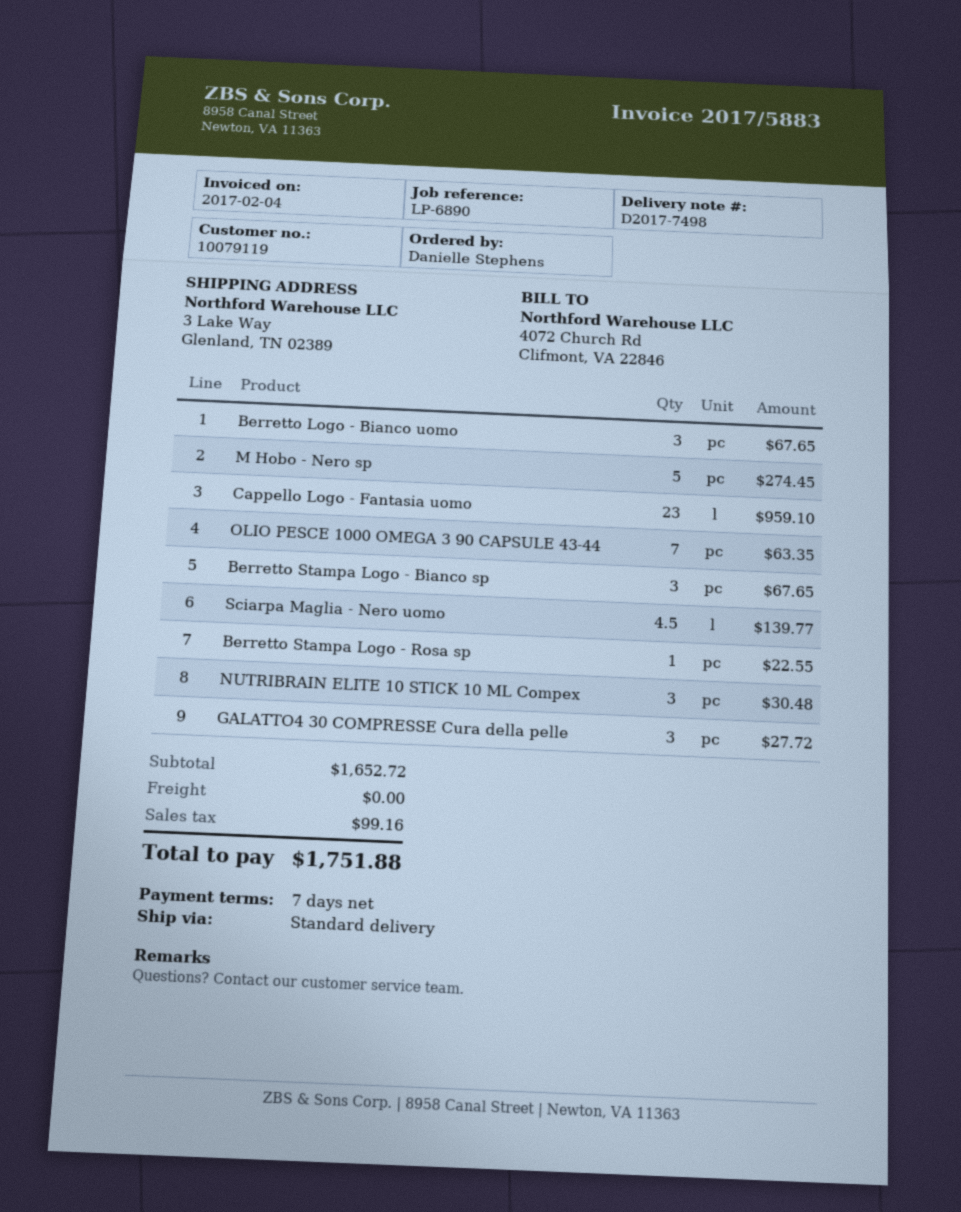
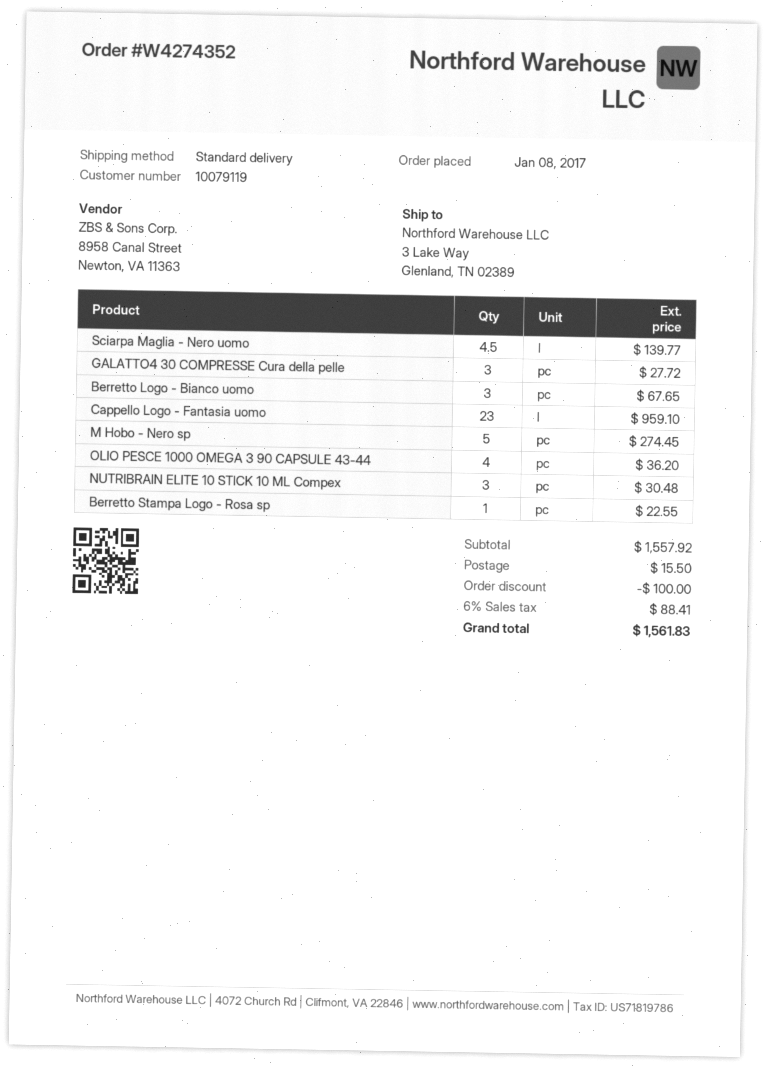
OLIO PESCE 1000 OMEGA 3 90 CAPSULE 43-44: 7 for 63.35 -> 4 for 36.20
Berretto Stampa Logo - Bianco sp: 3 for 67.65 -> none
subtotal: 1652.72 -> 1557.92
discount: none -> 100.00
shipping: 0.00 -> 15.50
tax: 99.16 -> 88.41
total: 1751.88 -> 1561.83

